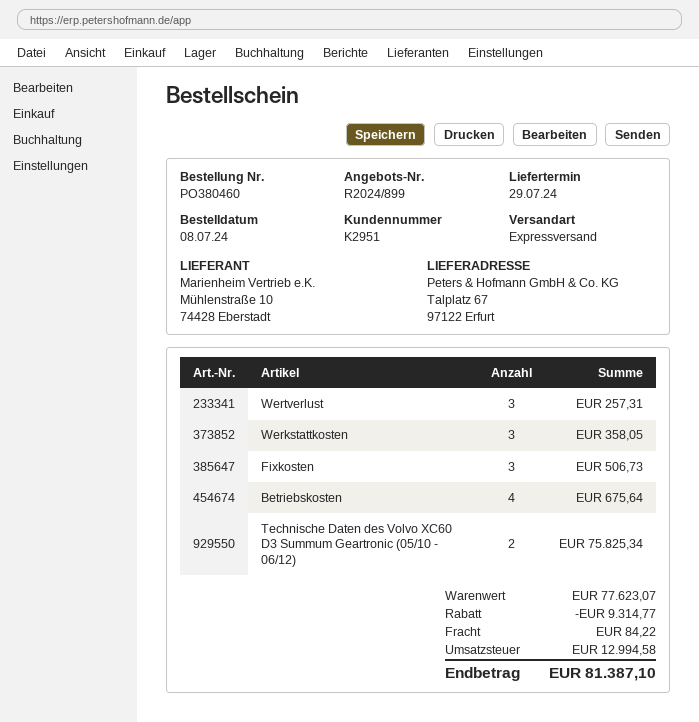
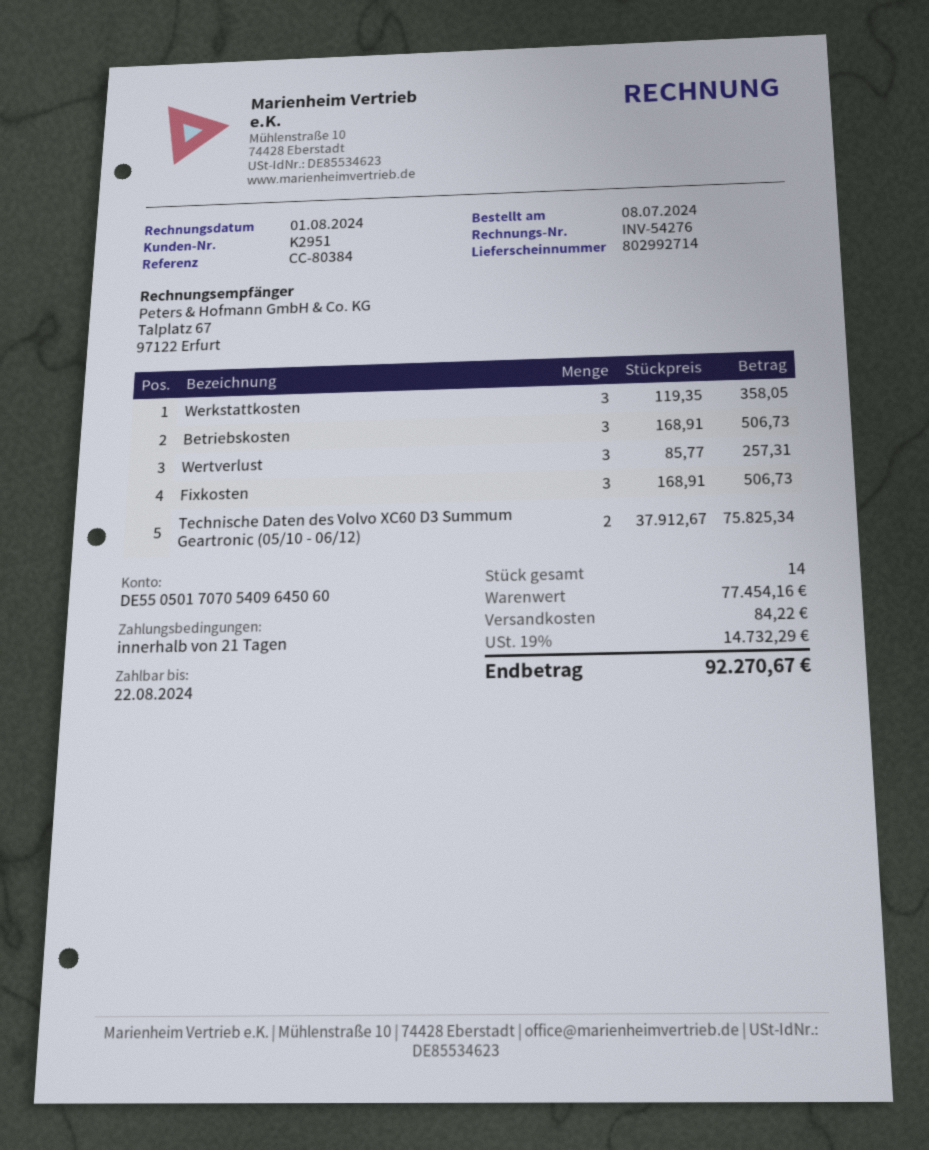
Betriebskosten: 4 for 675.64 -> 3 for 506.73
subtotal: 77623.07 -> 77454.16
discount: 9314.77 -> none
tax: 12994.58 -> 14732.29
total: 81387.10 -> 92270.67

